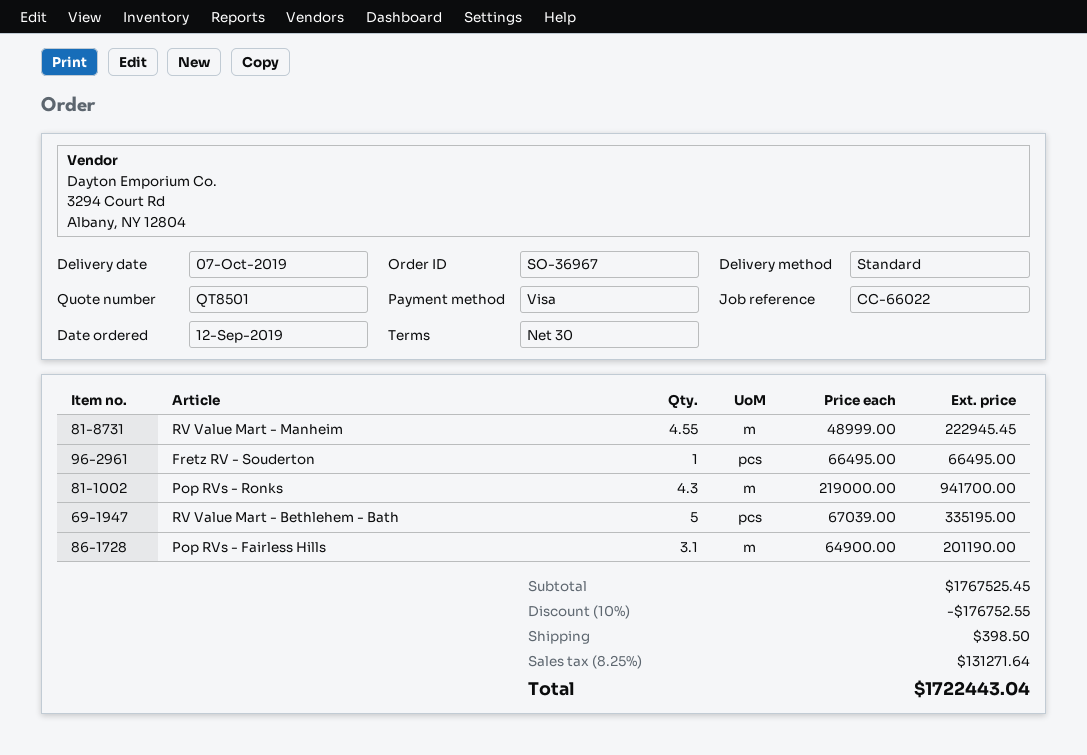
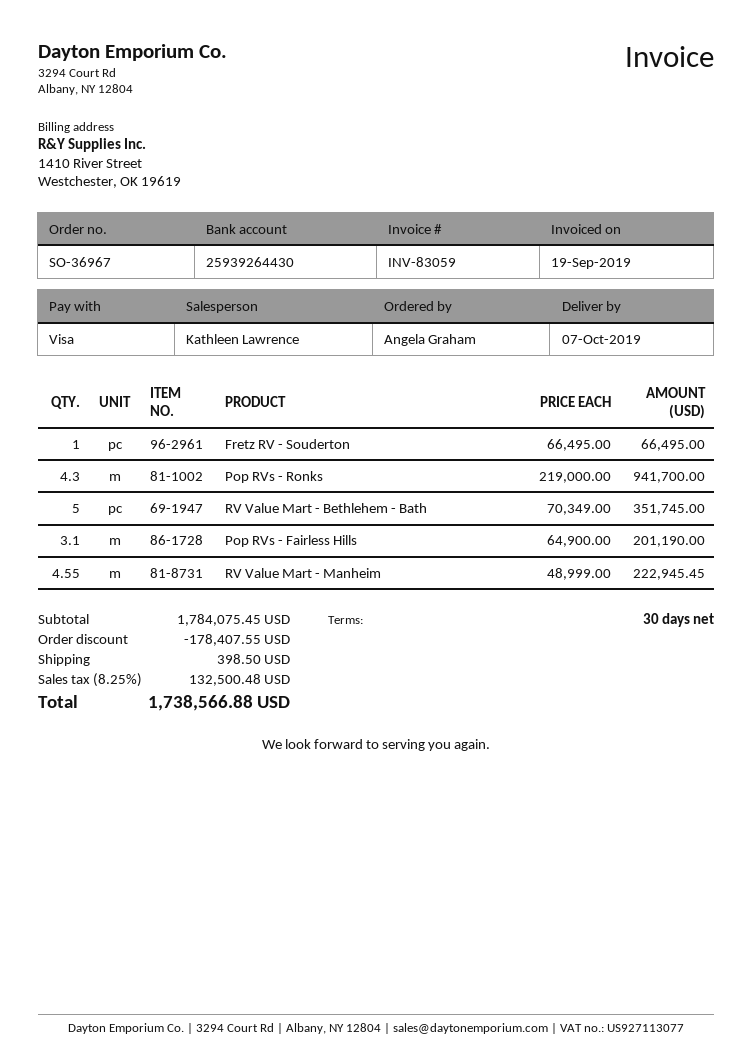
RV Value Mart - Bethlehem - Bath: 5 x 67039.00 = 335195.00 -> 5 x 70349.00 = 351745.00
subtotal: 1767525.45 -> 1784075.45
discount: 176752.55 -> 178407.55
tax: 8.25% = 131271.64 -> 8.25% = 132500.48
total: 1722443.04 -> 1738566.88

